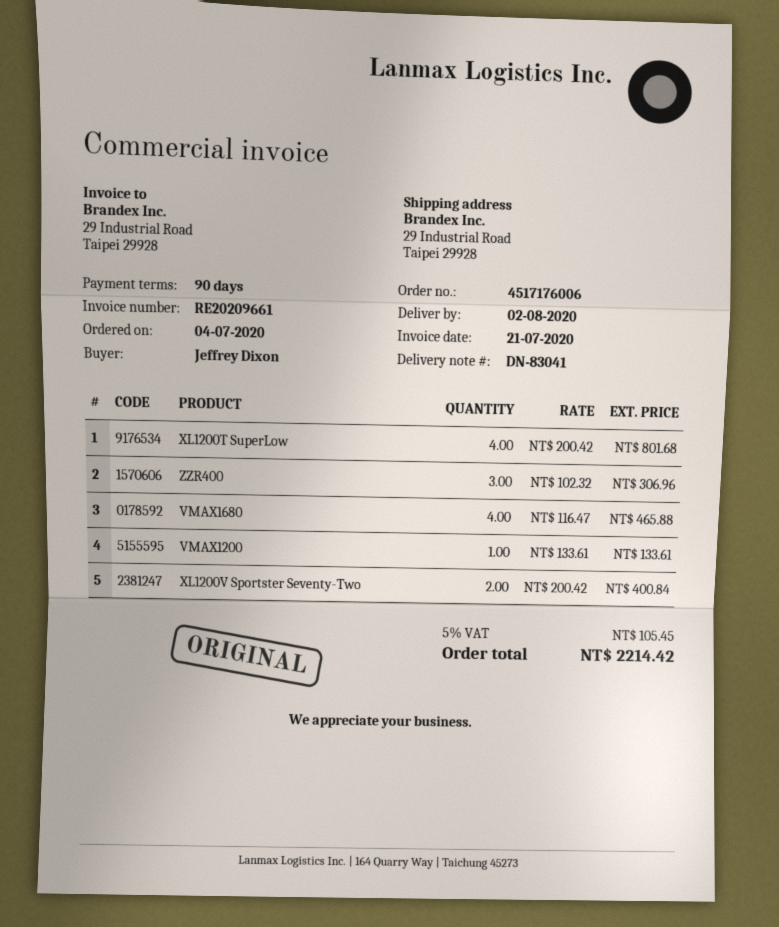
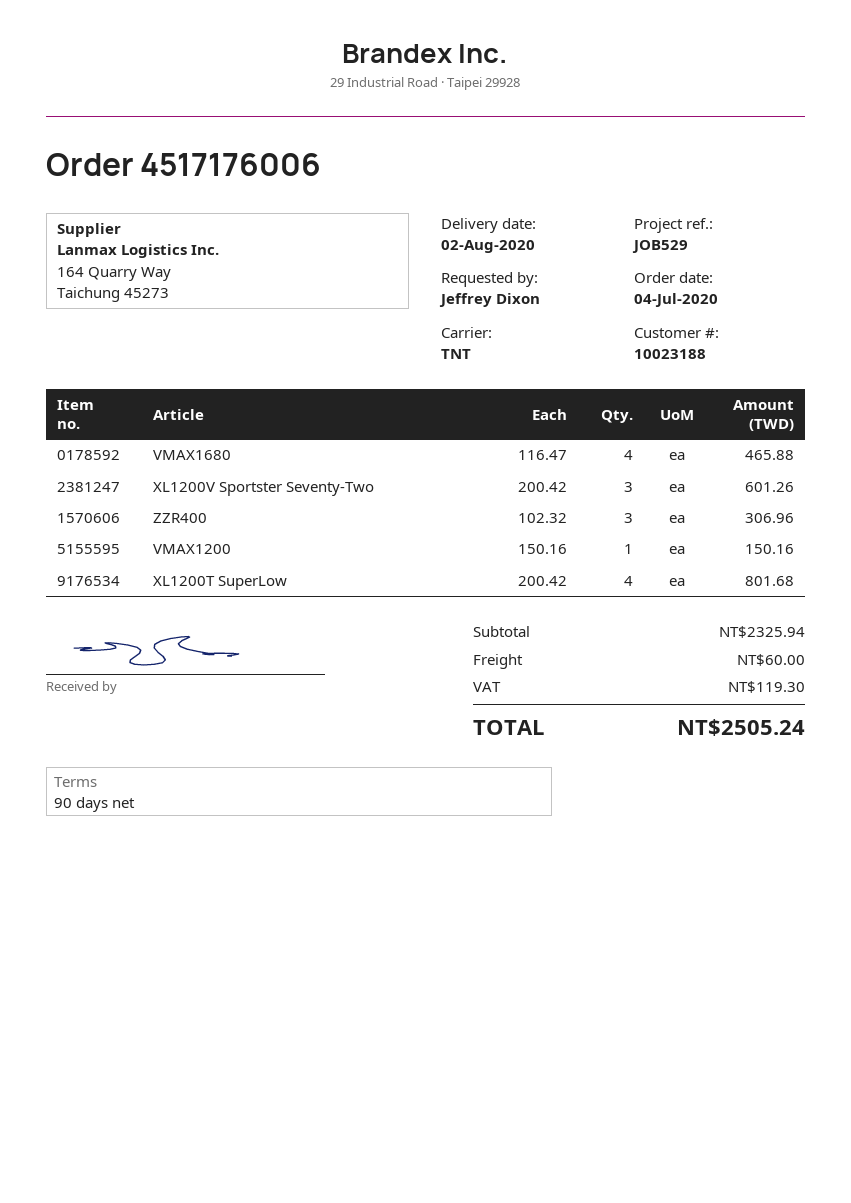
VMAX1200: 1 x 133.61 = 133.61 -> 1 x 150.16 = 150.16
XL1200V Sportster Seventy-Two: 2 x 200.42 = 400.84 -> 3 x 200.42 = 601.26
shipping: none -> 60.00
tax: 105.45 -> 119.30
total: 2214.42 -> 2505.24

